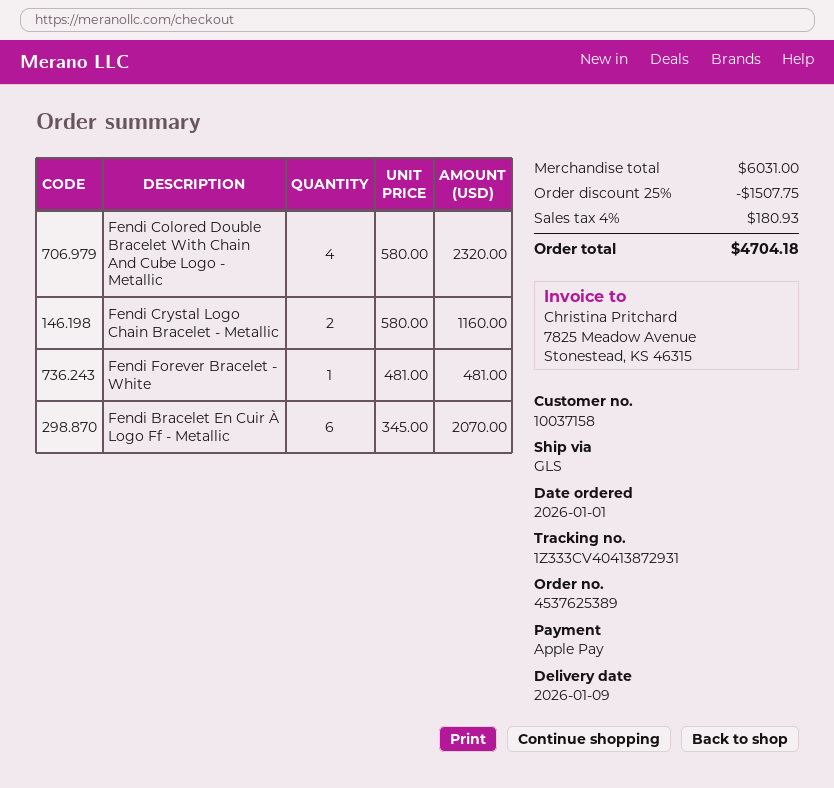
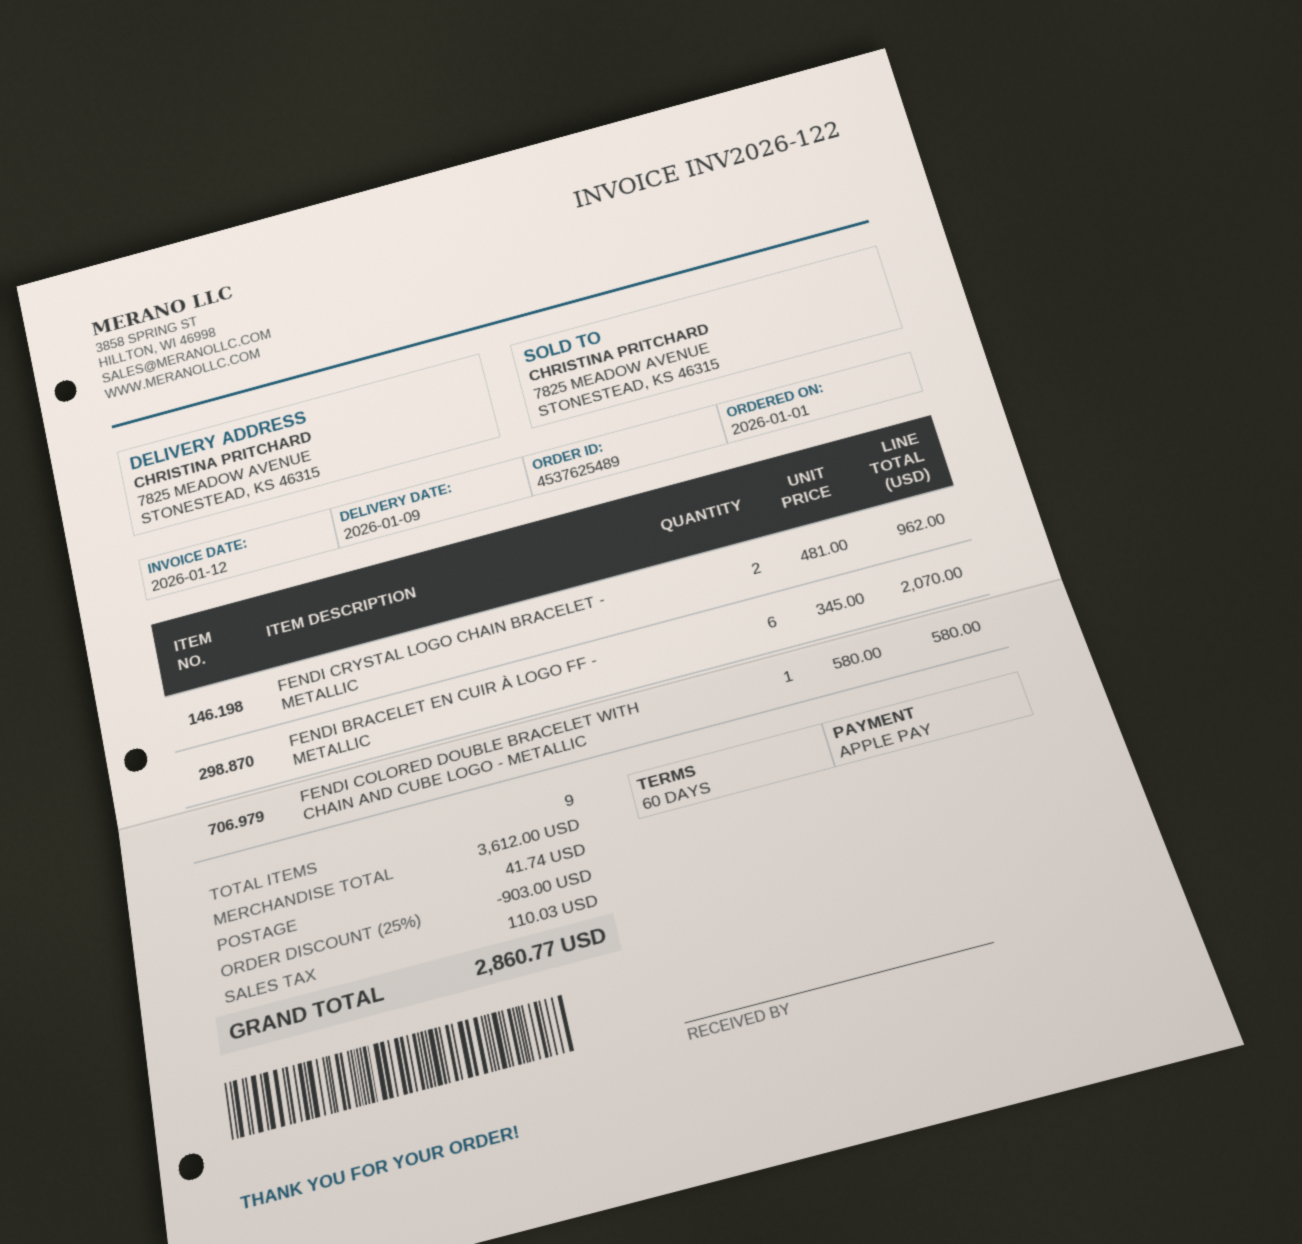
order number: 4537625389 -> 4537625489
Fendi Colored Double Bracelet With Chain And Cube Logo - Metallic: 4 x 580.00 = 2320.00 -> 1 x 580.00 = 580.00
Fendi Crystal Logo Chain Bracelet - Metallic: 2 x 580.00 = 1160.00 -> 2 x 481.00 = 962.00
Fendi Forever Bracelet - White: 1 x 481.00 = 481.00 -> none
subtotal: 6031.00 -> 3612.00
discount: 25% = 1507.75 -> 25% = 903.00
shipping: none -> 41.74
tax: 180.93 -> 110.03
total: 4704.18 -> 2860.77

